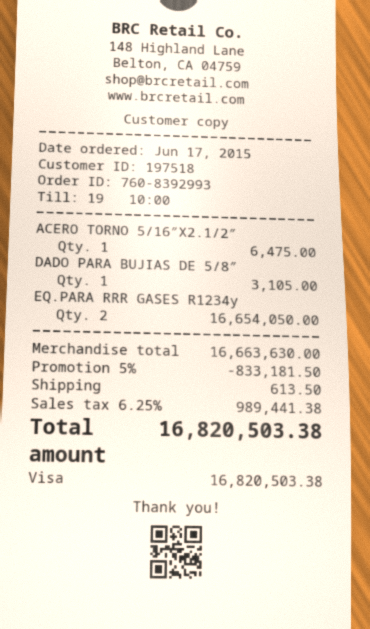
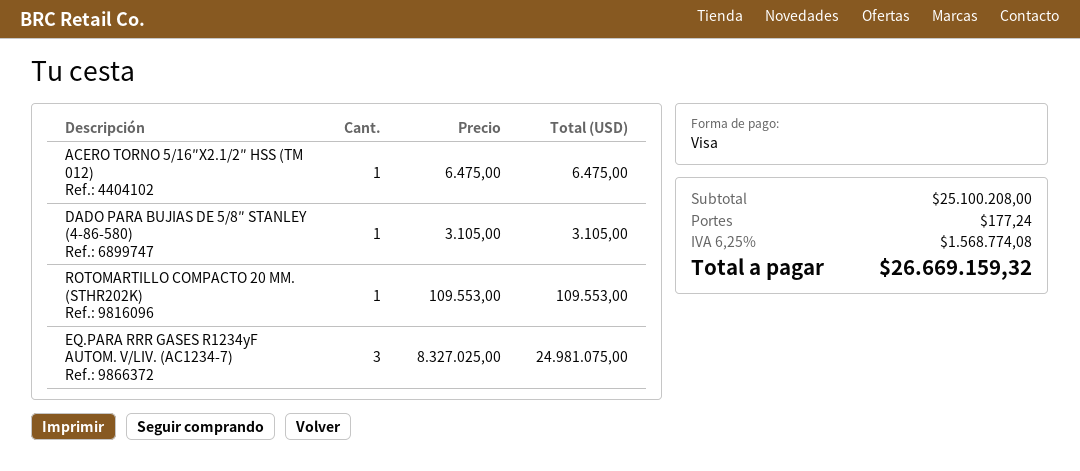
EQ.PARA RRR GASES R1234y: 2 for 16654050.00 -> 3 for 24981075.00
ROTOMARTILLO COMPACTO 20 MM. (STHR202K): none -> 1 for 109553.00
subtotal: 16663630.00 -> 25100208.00
discount: 5% = 833181.50 -> none
shipping: 613.50 -> 177.24
tax: 6.25% = 989441.38 -> 6.25% = 1568774.08
total: 16820503.38 -> 26669159.32

